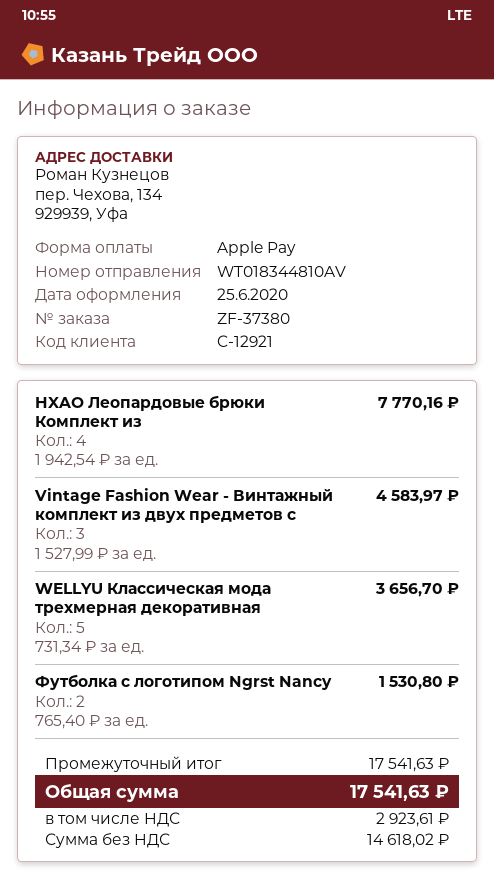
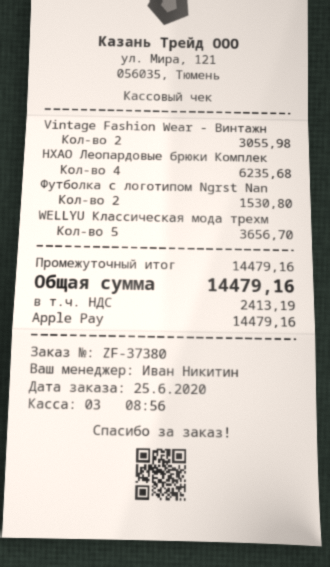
HXAO Леопардовые брюки Комплект из: 4 for 7770.16 -> 4 for 6235.68
Vintage Fashion Wear - Винтажный комплект из двух предметов с: 3 for 4583.97 -> 2 for 3055.98
subtotal: 17541.63 -> 14479.16
tax: 2923.61 -> 2413.19
total: 17541.63 -> 14479.16

